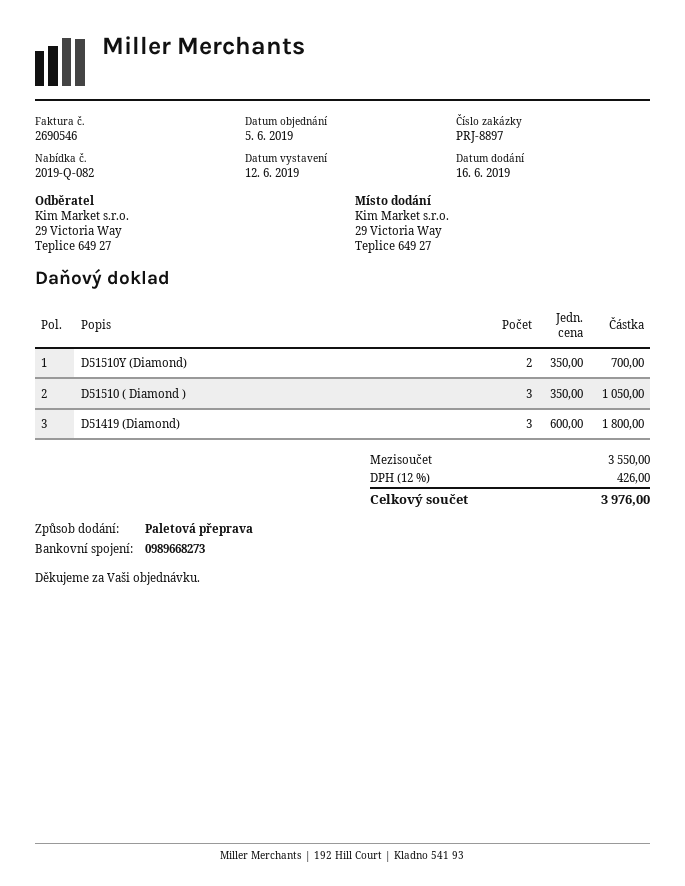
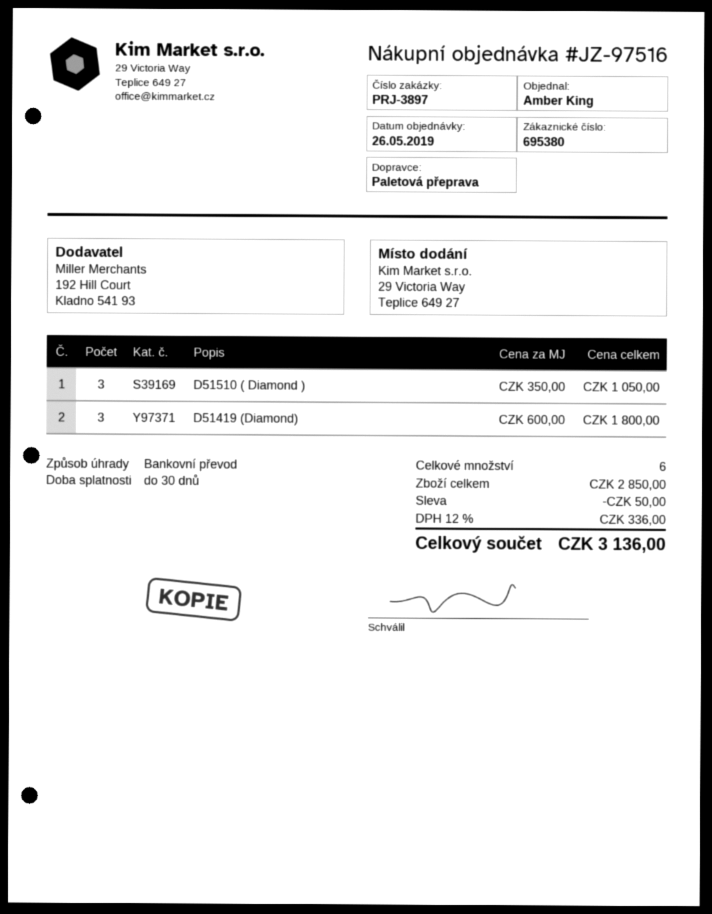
order date: 2019-06-05 -> 2019-05-26
reference: PRJ-8897 -> PRJ-3897
D51510Y (Diamond): 2 x 350.00 = 700.00 -> none
subtotal: 3550.00 -> 2850.00
discount: none -> 50.00
tax: 12% = 426.00 -> 12% = 336.00
total: 3976.00 -> 3136.00

